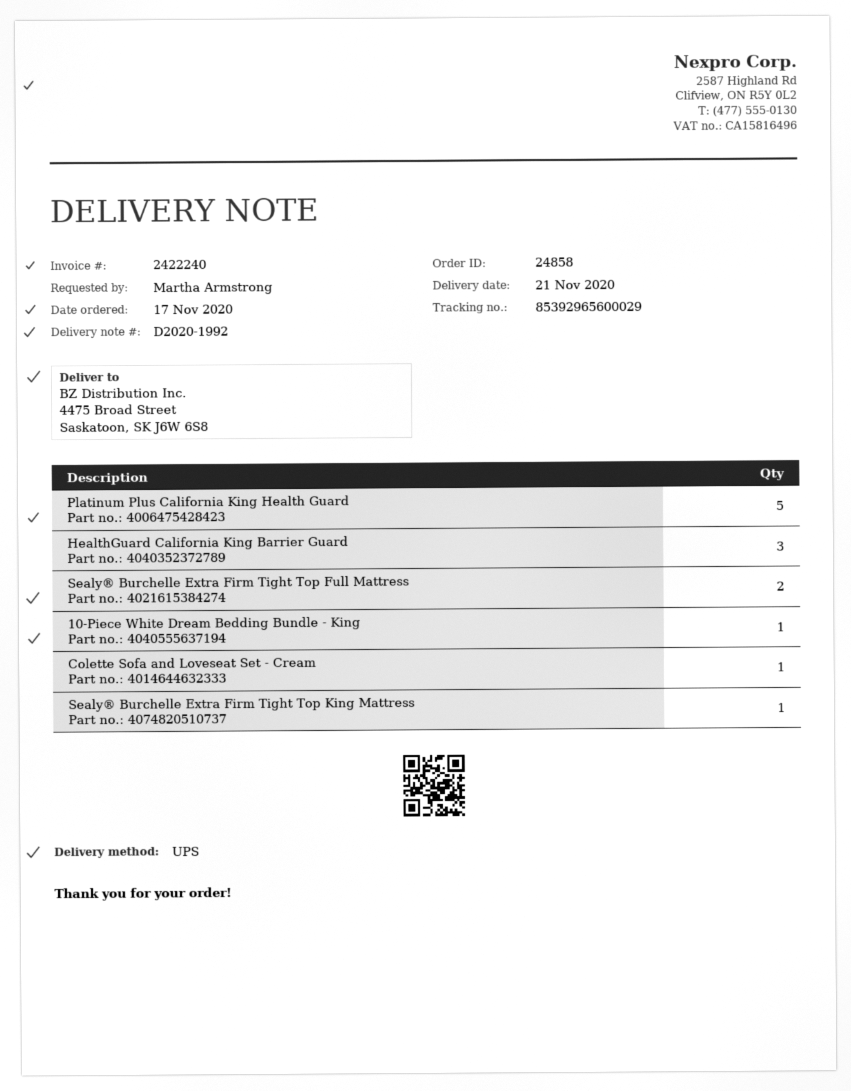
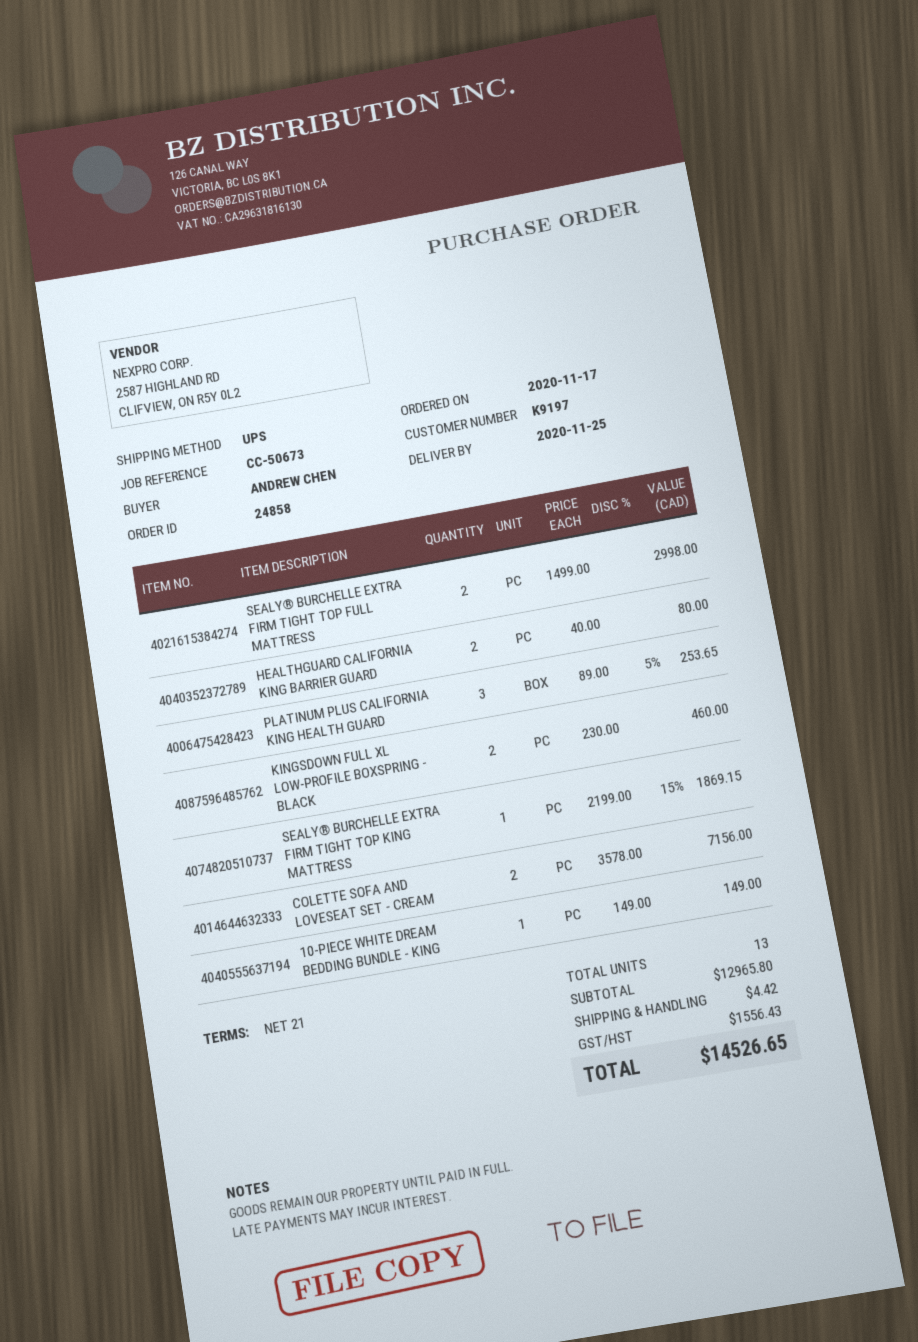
delivery date: 2020-11-21 -> 2020-11-25
ordered by: Martha Armstrong -> ANDREW CHEN
Platinum Plus California King Health Guard: 5 -> 3
HealthGuard California King Barrier Guard: 3 -> 2
Colette Sofa and Loveseat Set - Cream: 1 -> 2
KINGSDOWN FULL XL LOW-PROFILE BOXSPRING - BLACK: none -> 2

